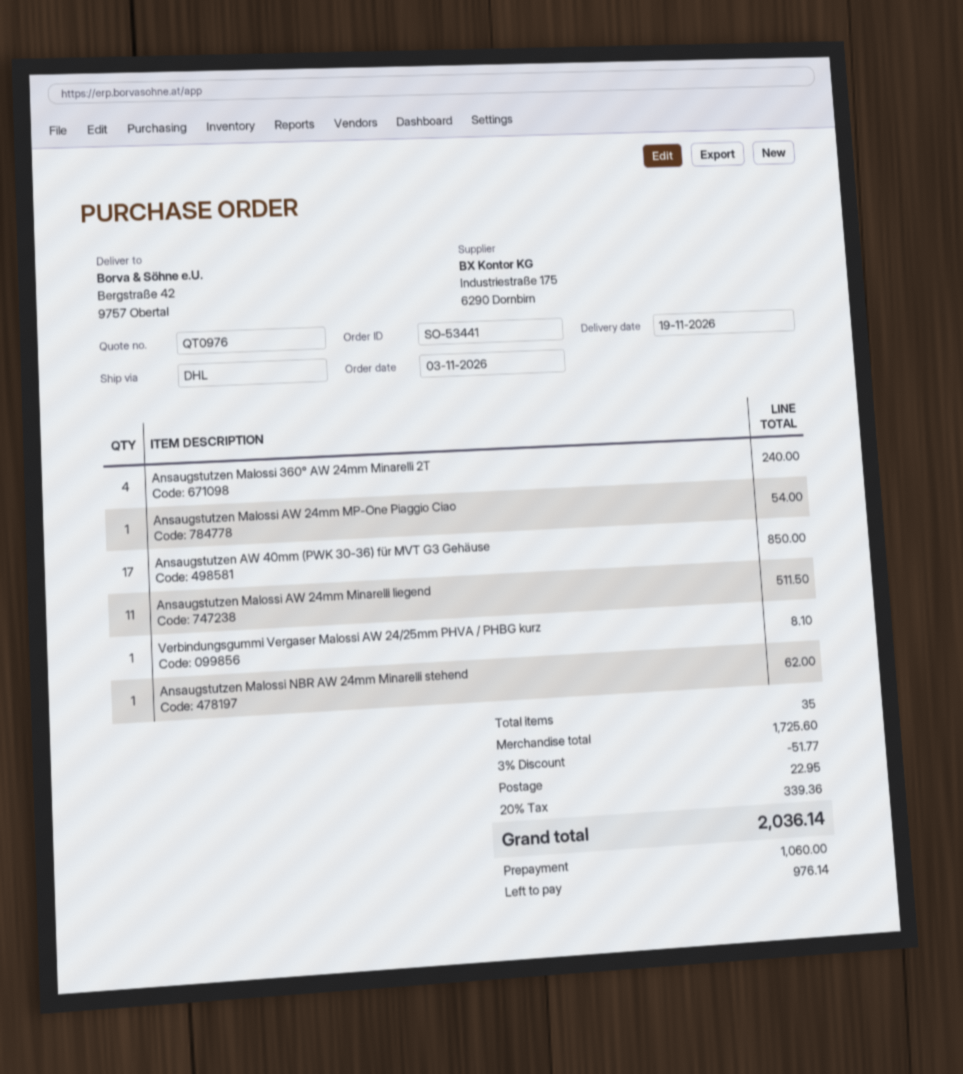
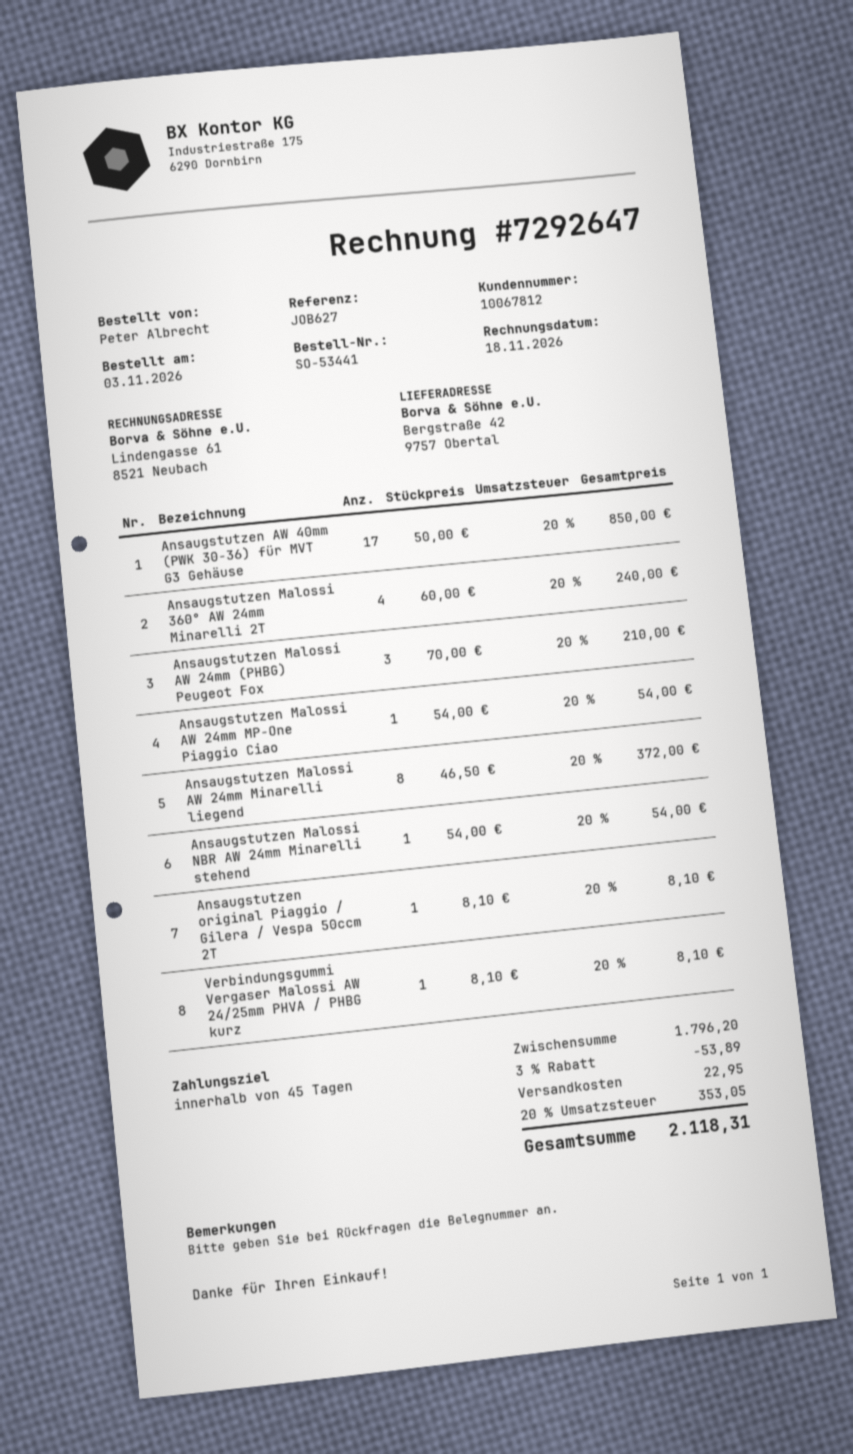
Ansaugstutzen Malossi AW 24mm Minarelli liegend: 11 for 511.50 -> 8 for 372.00
Ansaugstutzen Malossi NBR AW 24mm Minarelli stehend: 1 for 62.00 -> 1 for 54.00
Ansaugstutzen Malossi AW 24mm (PHBG) Peugeot Fox: none -> 3 for 210.00
Ansaugstutzen original Piaggio / Gilera / Vespa 50ccm 2T: none -> 1 for 8.10
subtotal: 1725.60 -> 1796.20
discount: 3% = 51.77 -> 3% = 53.89
tax: 20% = 339.36 -> 20% = 353.05
total: 2036.14 -> 2118.31

